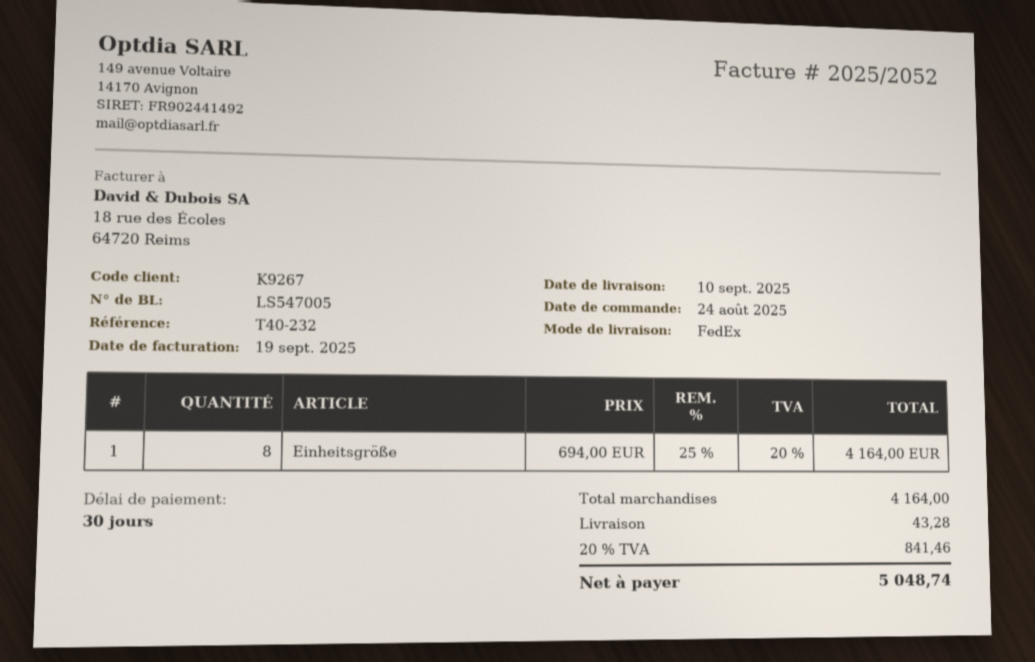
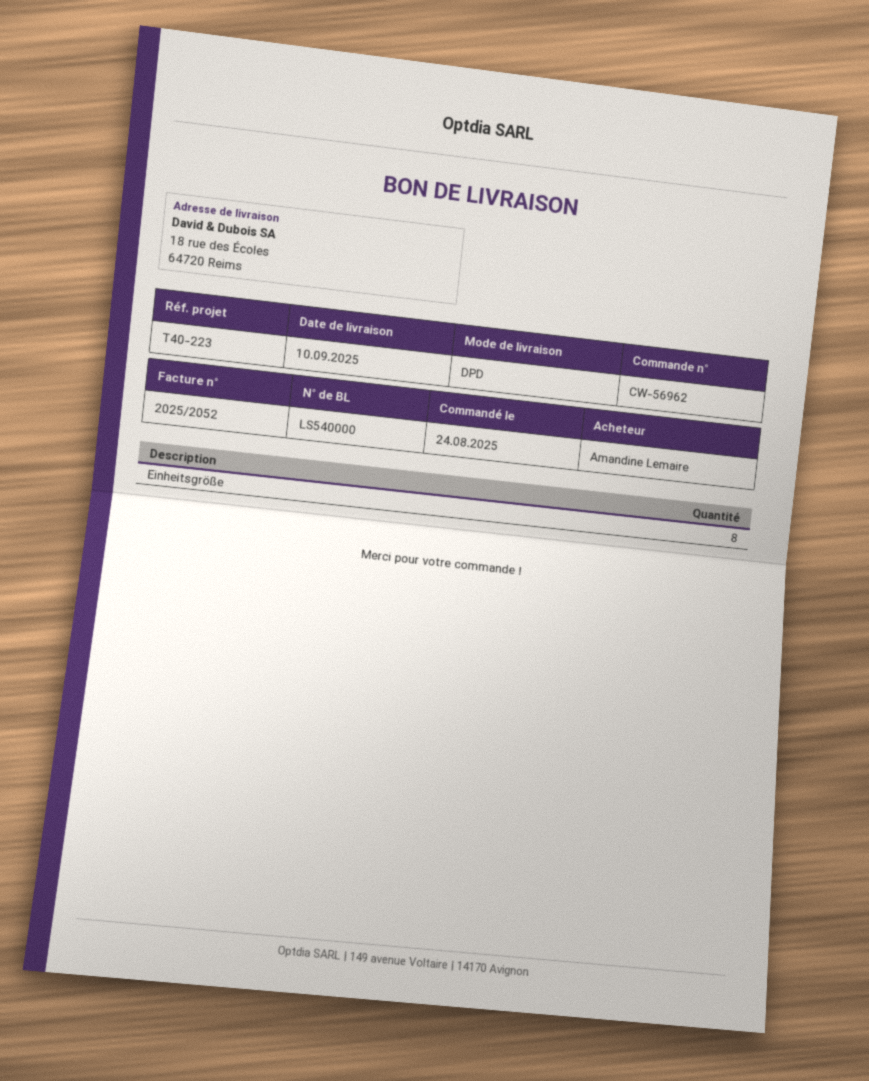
delivery note number: LS547005 -> LS540000
reference: T40-232 -> T40-223
shipping method: FedEx -> DPD

